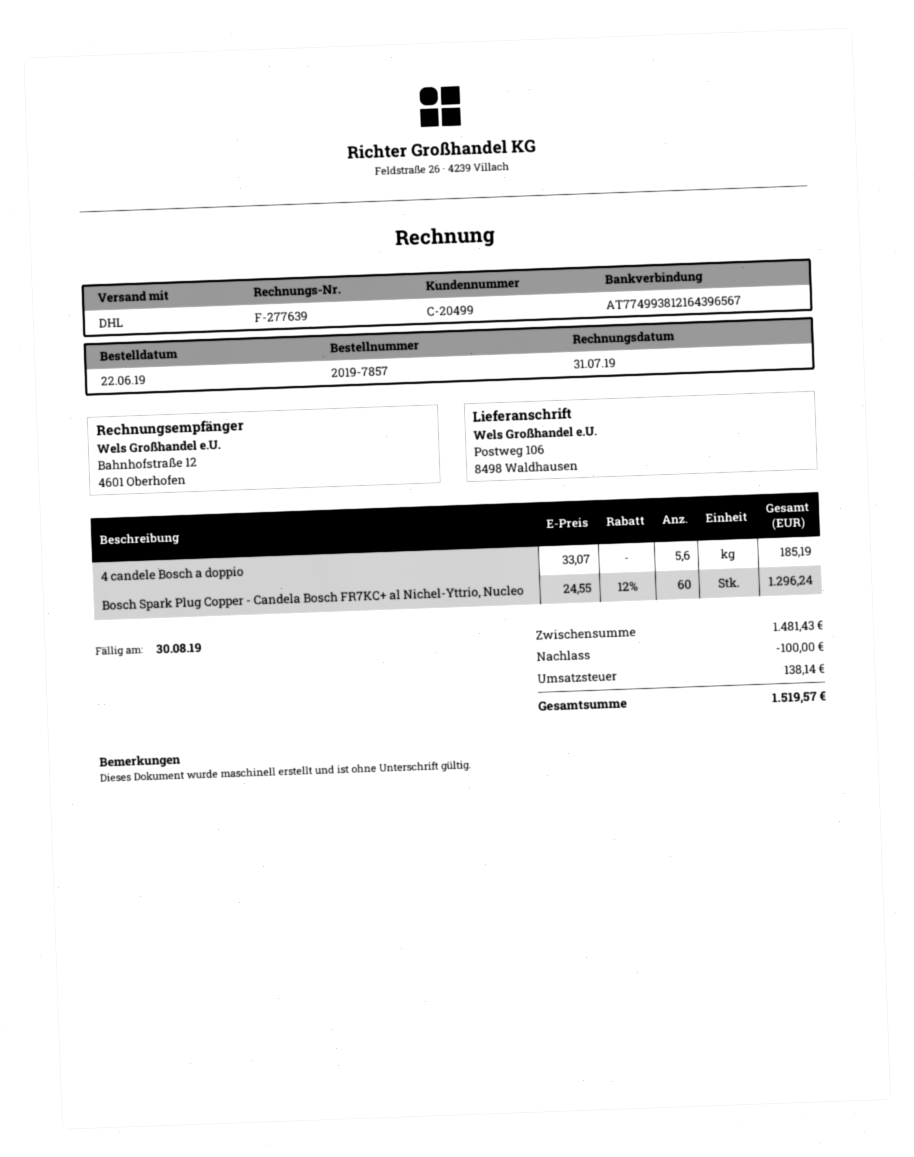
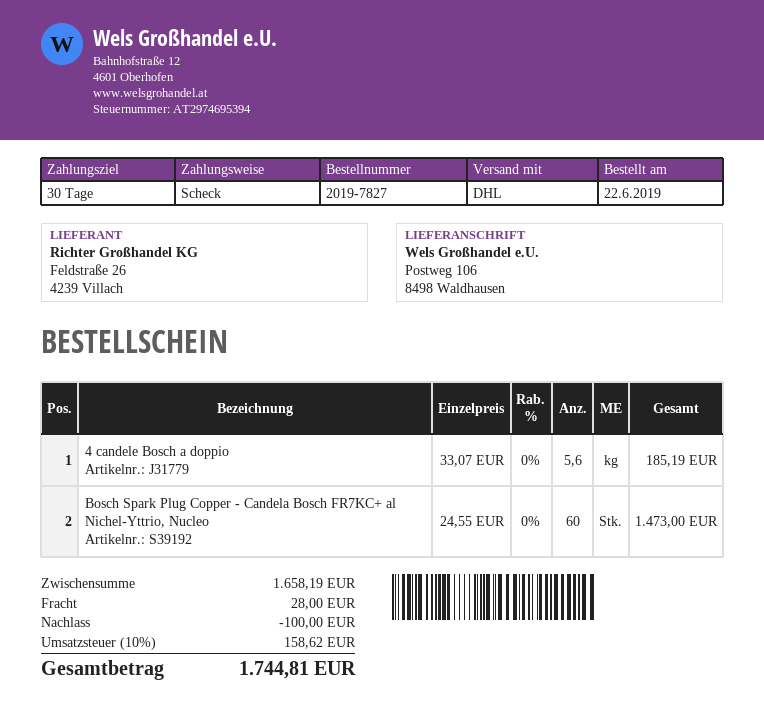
order number: 2019-7857 -> 2019-7827
Bosch Spark Plug Copper - Candela Bosch FR7KC+ al Nichel-Yttrio, Nucleo: 60 x 24.55 - 12% = 1296.24 -> 60 x 24.55 = 1473.00
subtotal: 1481.43 -> 1658.19
shipping: none -> 28.00
tax: 138.14 -> 158.62
total: 1519.57 -> 1744.81

